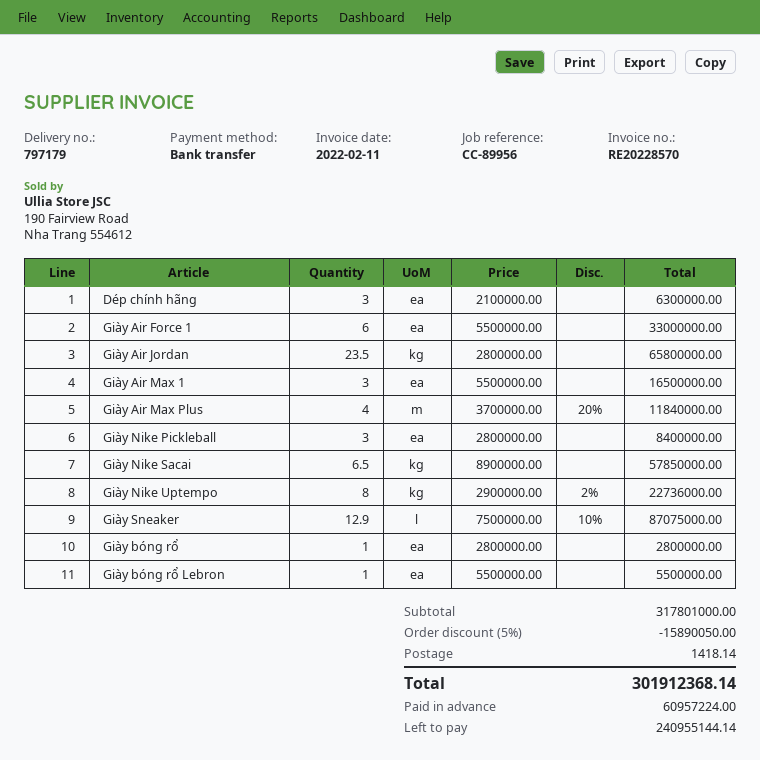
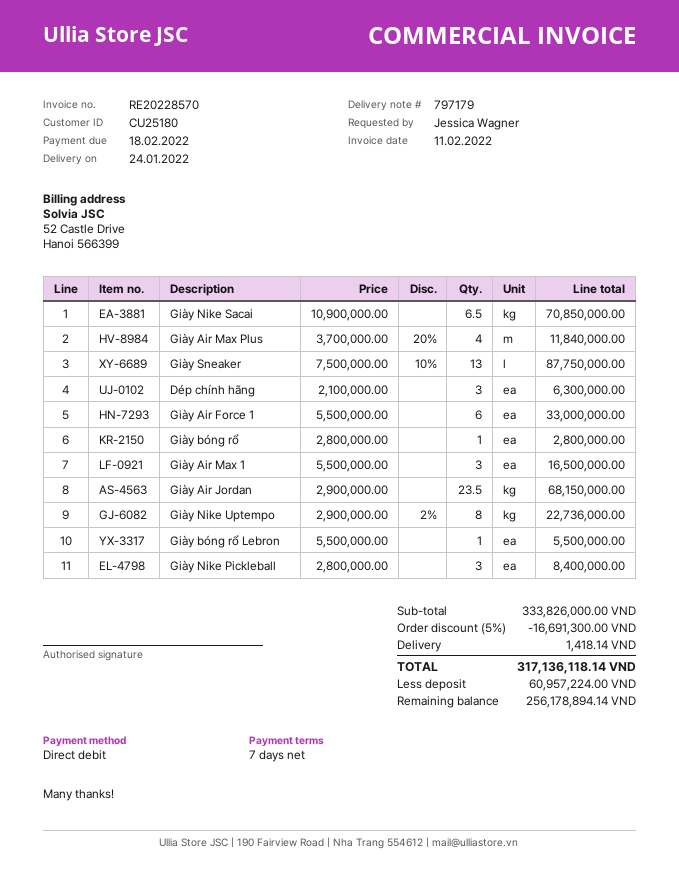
payment method: bank transfer -> direct debit
Giày Air Jordan: 23.5 x 2800000.00 = 65800000.00 -> 23.5 x 2900000.00 = 68150000.00
Giày Nike Sacai: 6.5 x 8900000.00 = 57850000.00 -> 6.5 x 10900000.00 = 70850000.00
Giày Sneaker: 12.9 x 7500000.00 - 10% = 87075000.00 -> 13 x 7500000.00 - 10% = 87750000.00
subtotal: 317801000.00 -> 333826000.00
discount: 5% = 15890050.00 -> 5% = 16691300.00
total: 301912368.14 -> 317136118.14
balance: 240955144.14 -> 256178894.14

